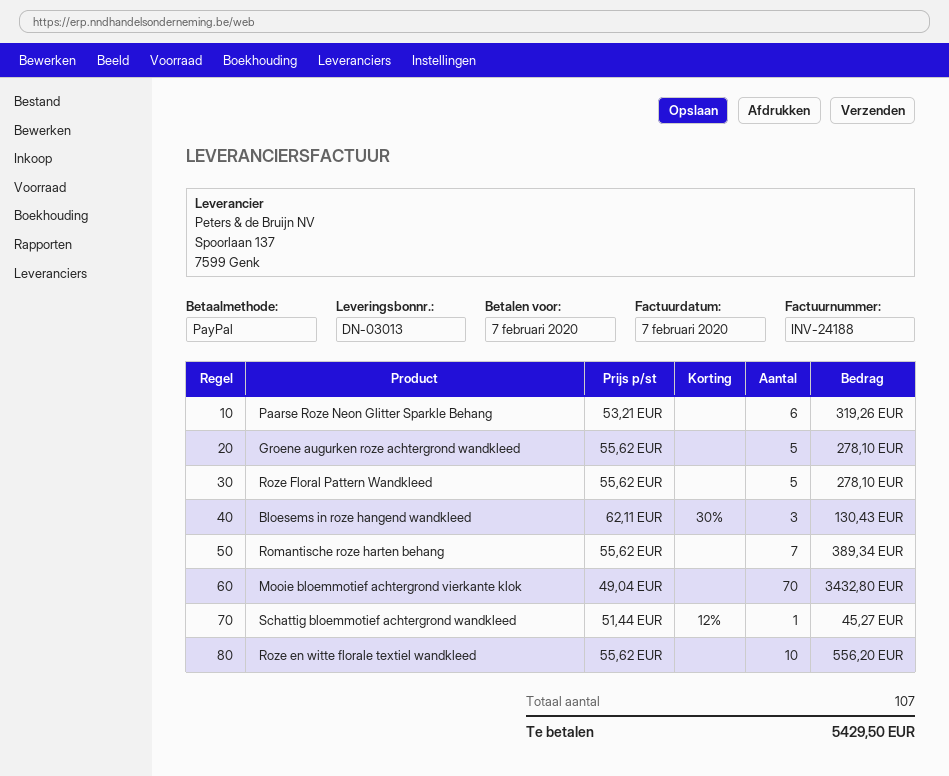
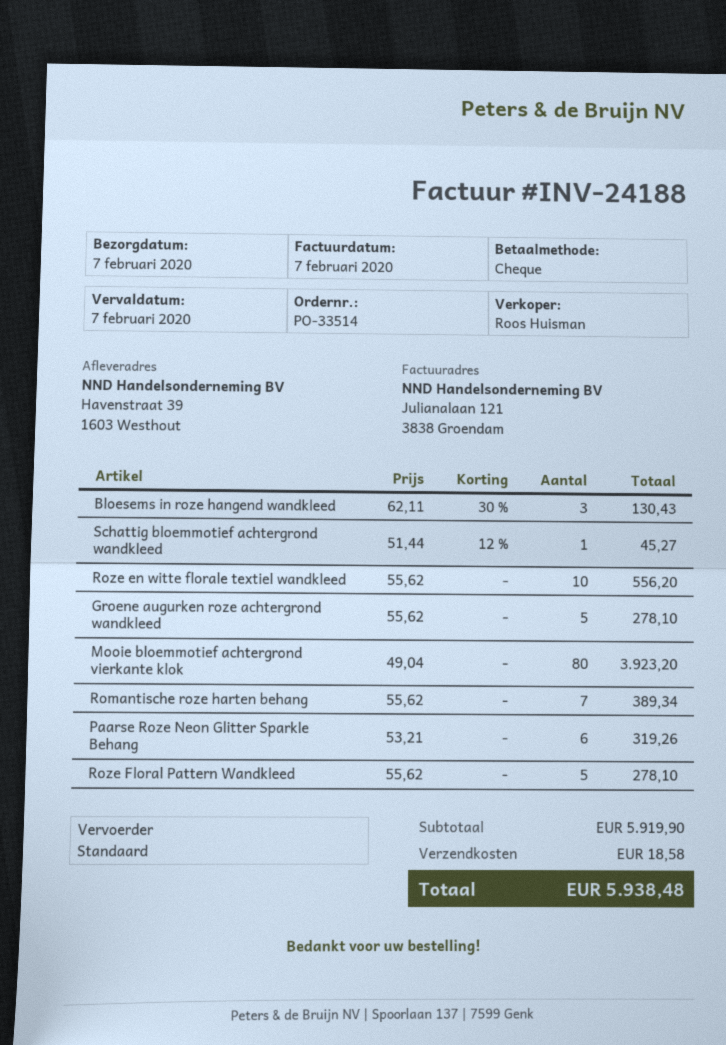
payment method: PayPal -> cheque
Mooie bloemmotief achtergrond vierkante klok: 70 x 49.04 = 3432.80 -> 80 x 49.04 = 3923.20
shipping: none -> 18.58
total: 5429.50 -> 5938.48

